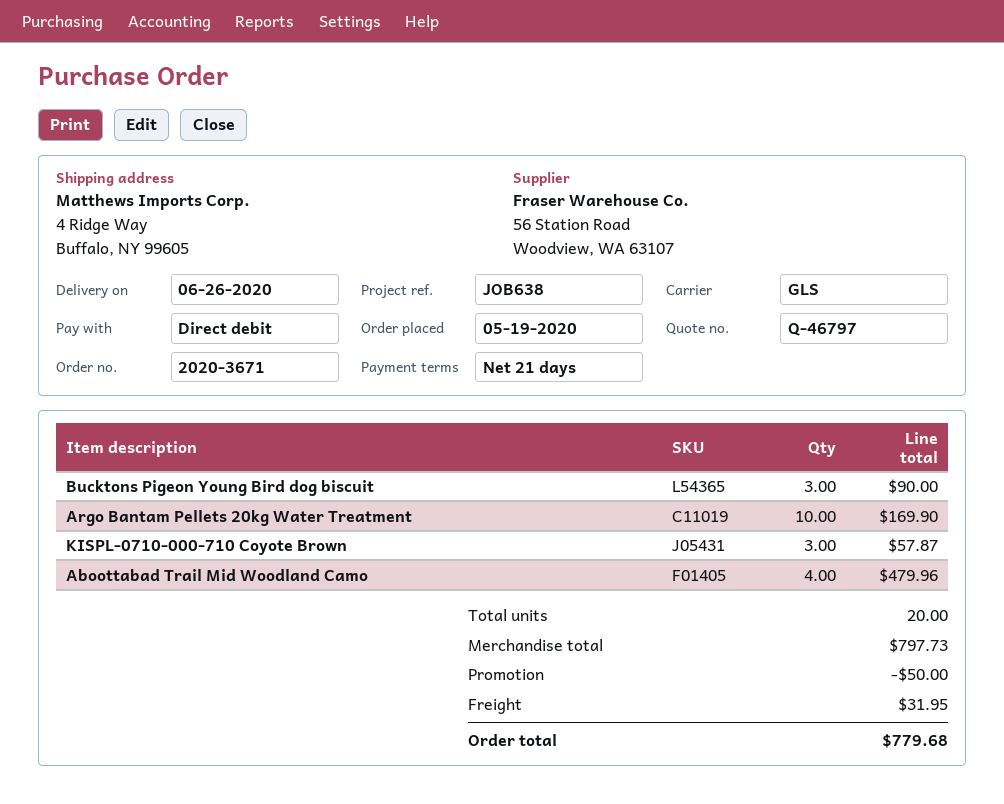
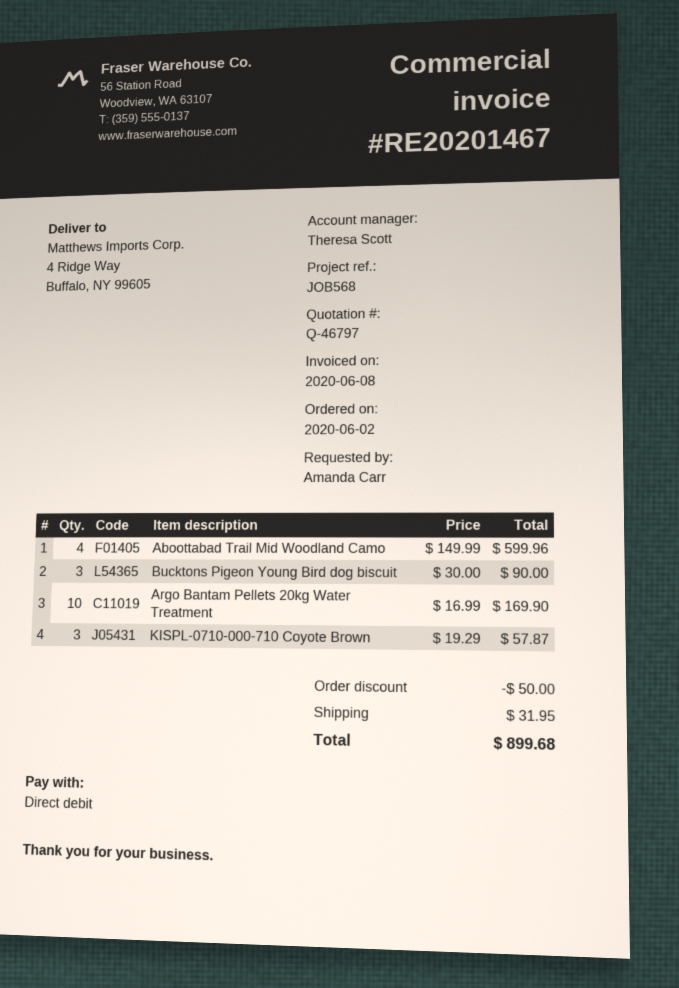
order date: 2020-05-19 -> 2020-06-02
reference: JOB638 -> JOB568
Aboottabad Trail Mid Woodland Camo: 4 for 479.96 -> 4 for 599.96
total: 779.68 -> 899.68

